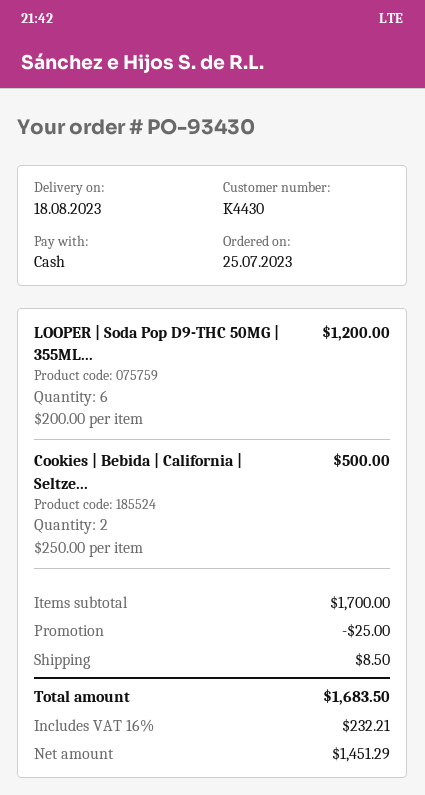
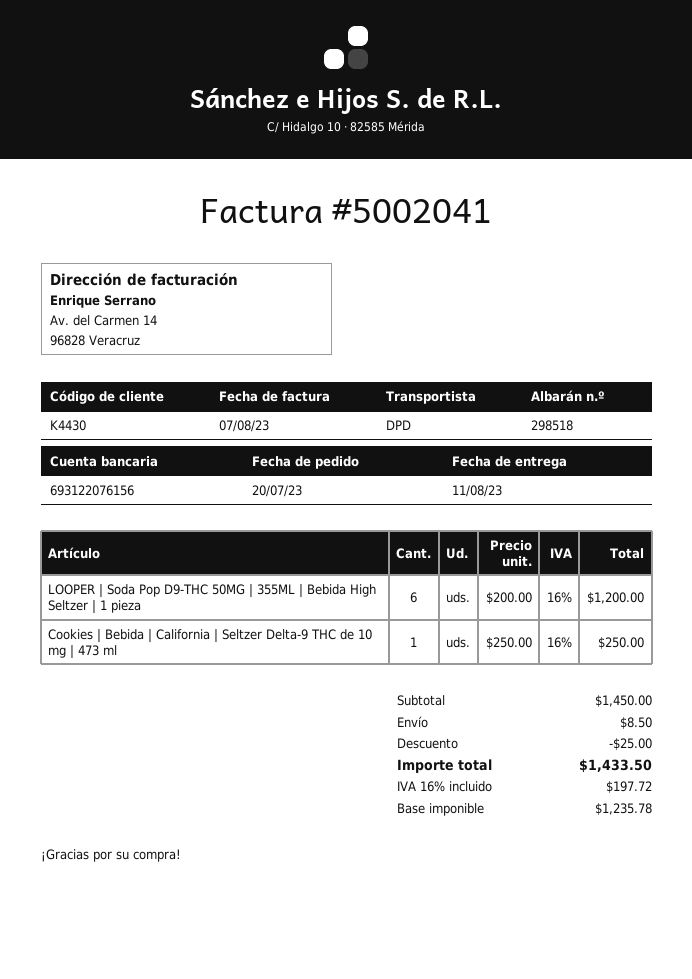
order date: 2023-07-25 -> 2023-07-20
delivery date: 2023-08-18 -> 2023-08-11
Cookies | Bebida | California | Seltze...: 2 x 250.00 = 500.00 -> 1 x 250.00 = 250.00
subtotal: 1700.00 -> 1450.00
net: 1451.29 -> 1235.78
tax: 16% = 232.21 -> 16% = 197.72
total: 1683.50 -> 1433.50

